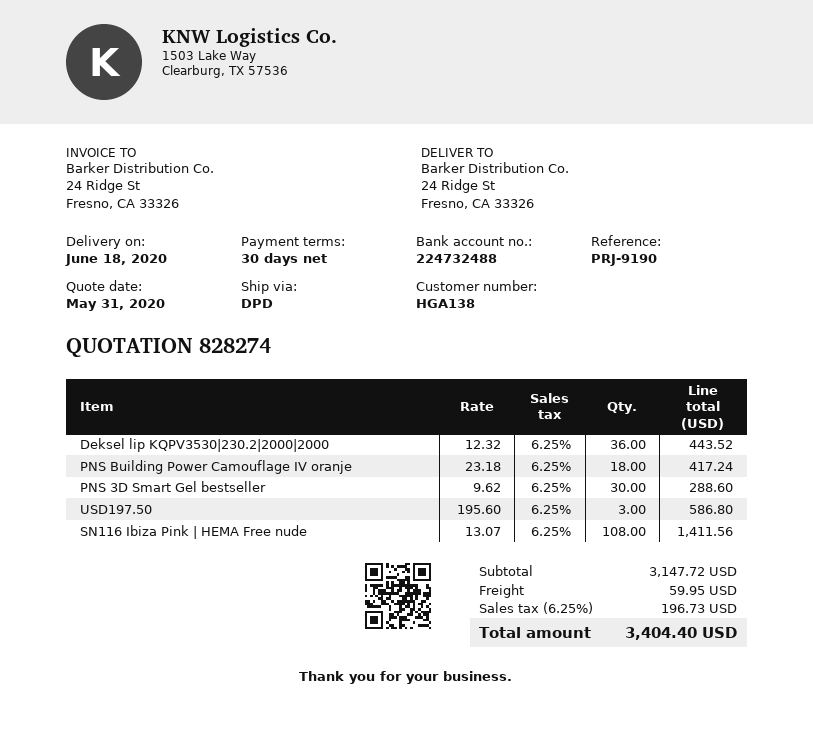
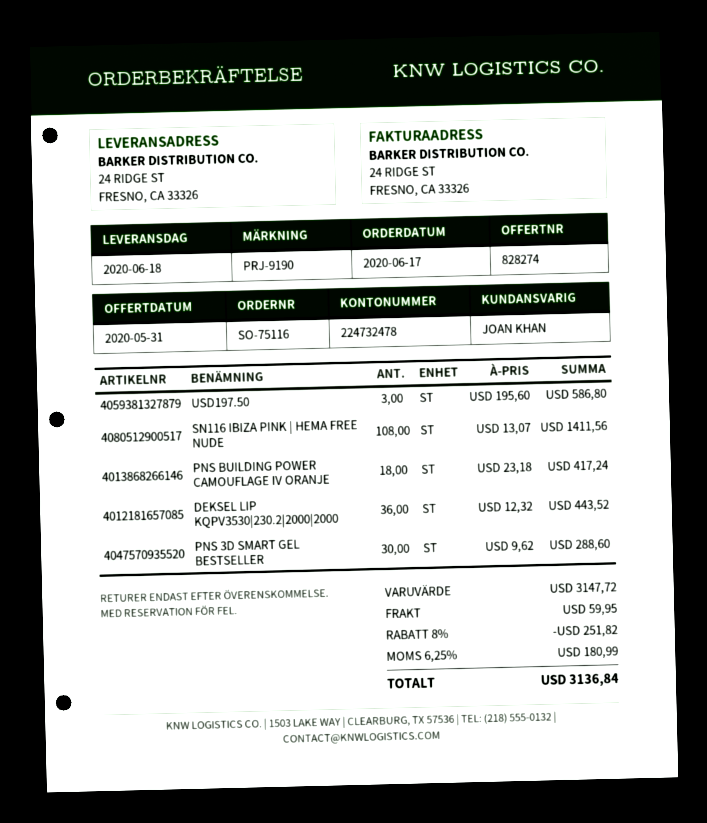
bank account: 224732488 -> 224732478
discount: none -> 8% = 251.82
tax: 6.25% = 196.73 -> 6.25% = 180.99
total: 3404.40 -> 3136.84

